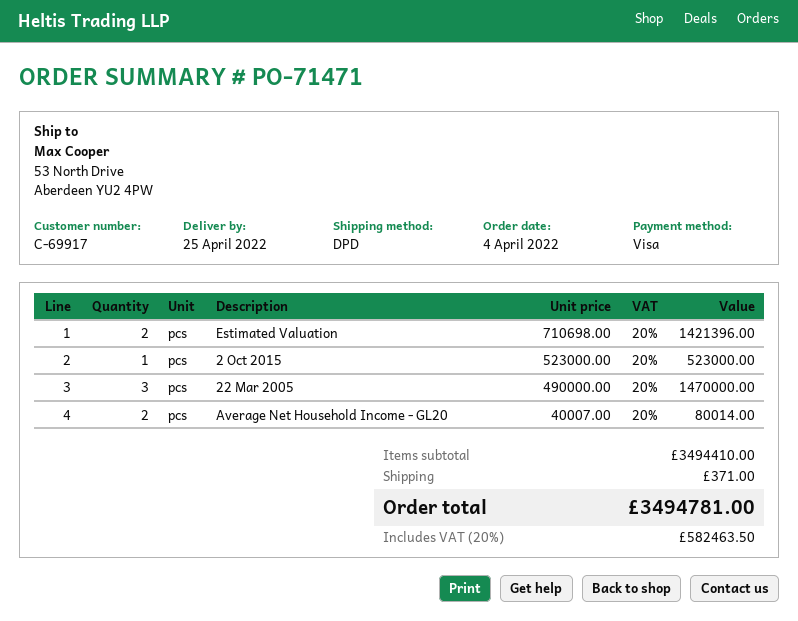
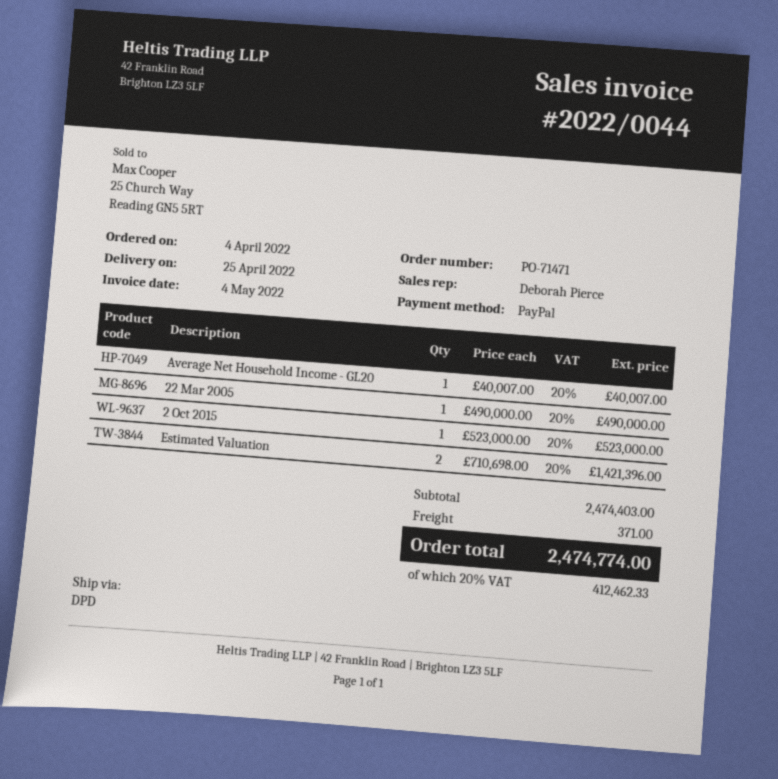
payment method: Visa -> PayPal
22 Mar 2005: 3 x 490000.00 = 1470000.00 -> 1 x 490000.00 = 490000.00
Average Net Household Income - GL20: 2 x 40007.00 = 80014.00 -> 1 x 40007.00 = 40007.00
subtotal: 3494410.00 -> 2474403.00
tax: 20% = 582463.50 -> 20% = 412462.33
total: 3494781.00 -> 2474774.00

